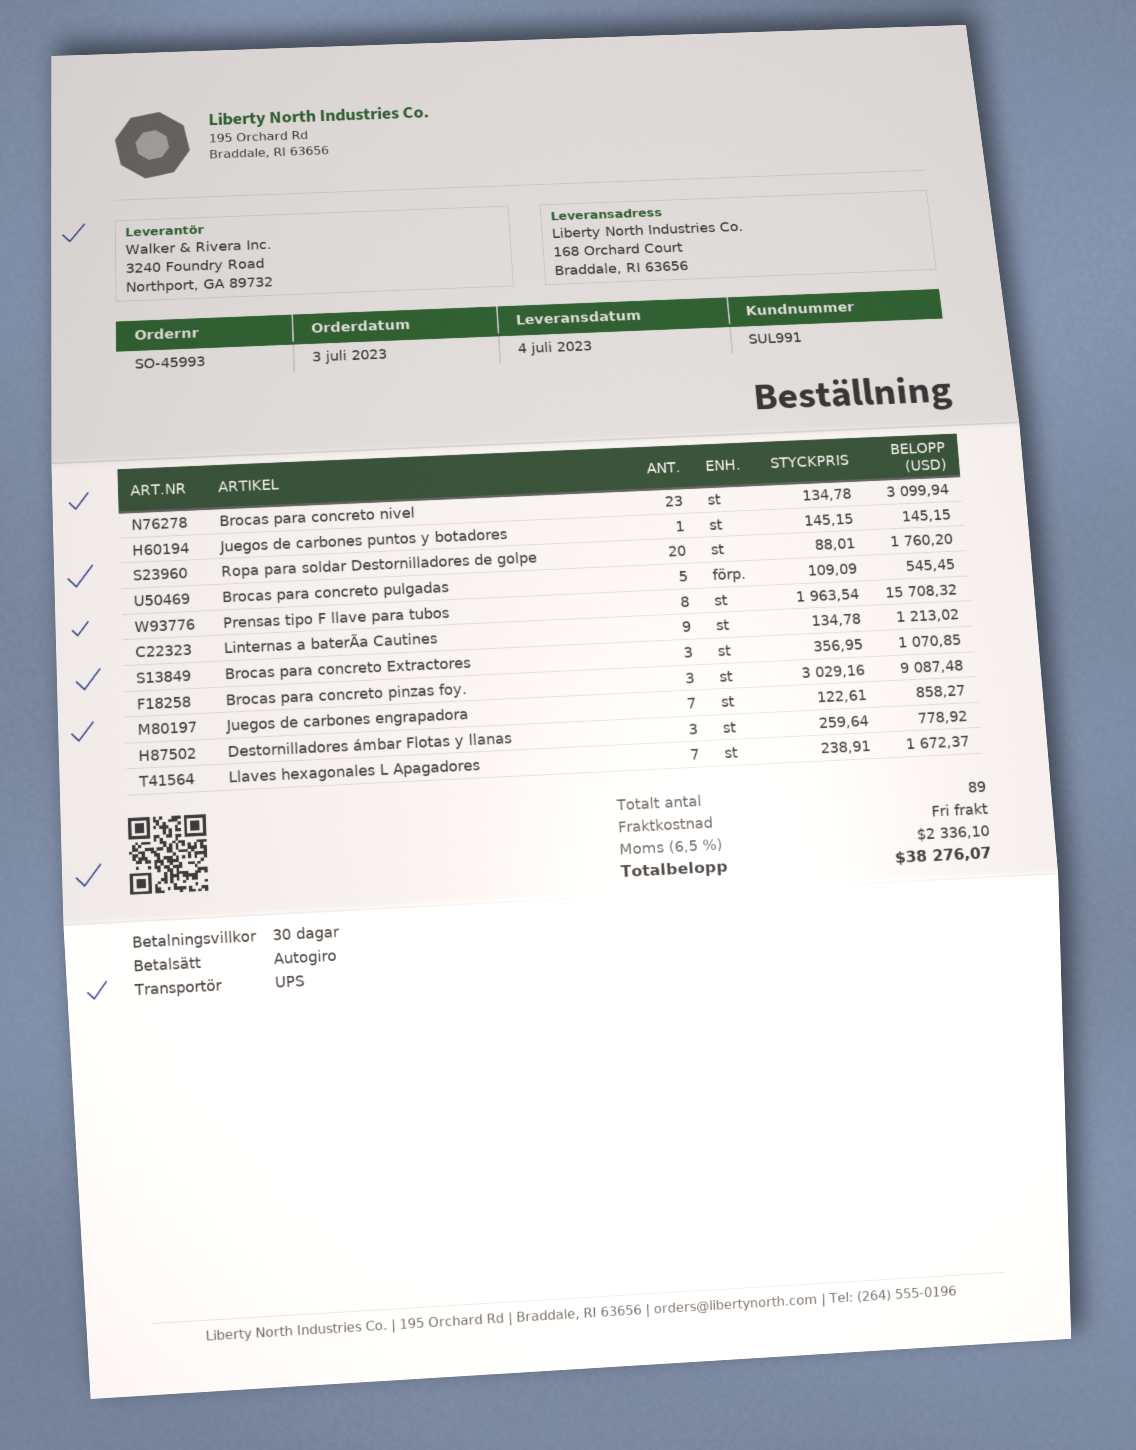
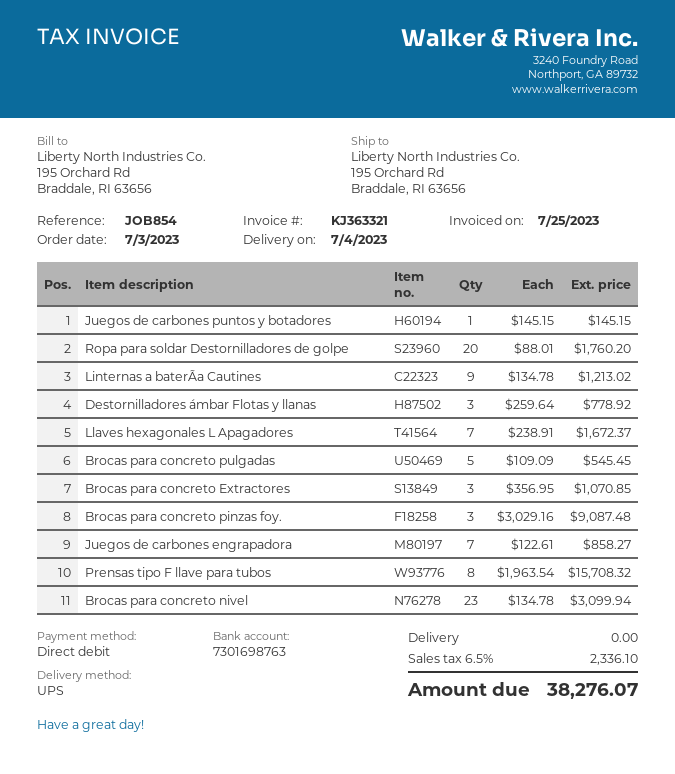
ship to: 168 Orchard Court, Braddale, RI 63656 -> 195 Orchard Rd, Braddale, RI 63656

